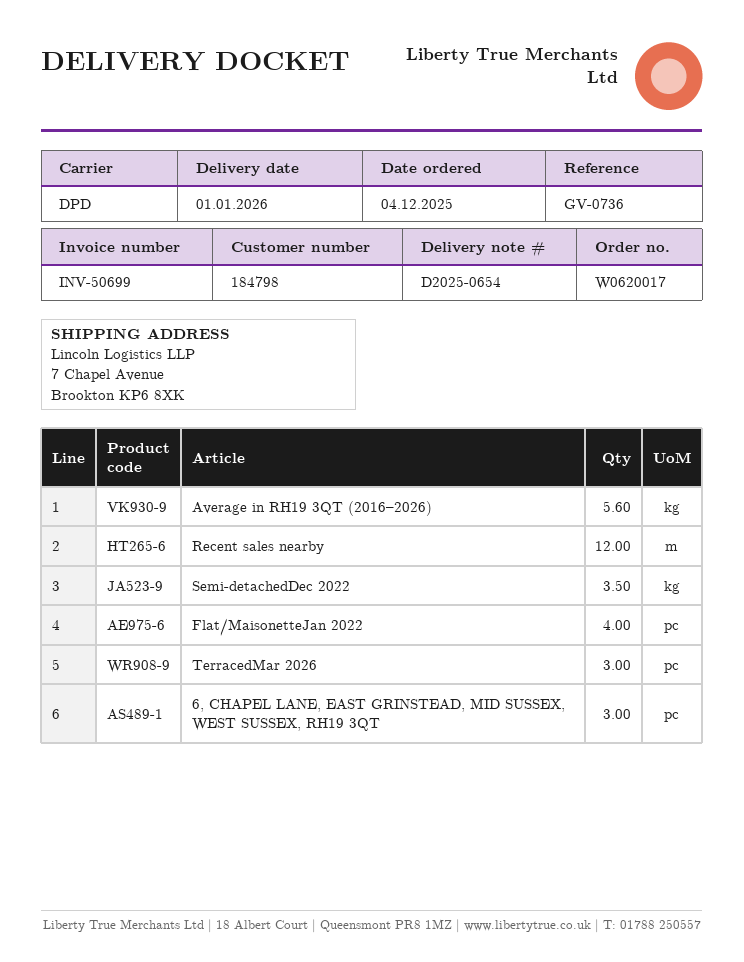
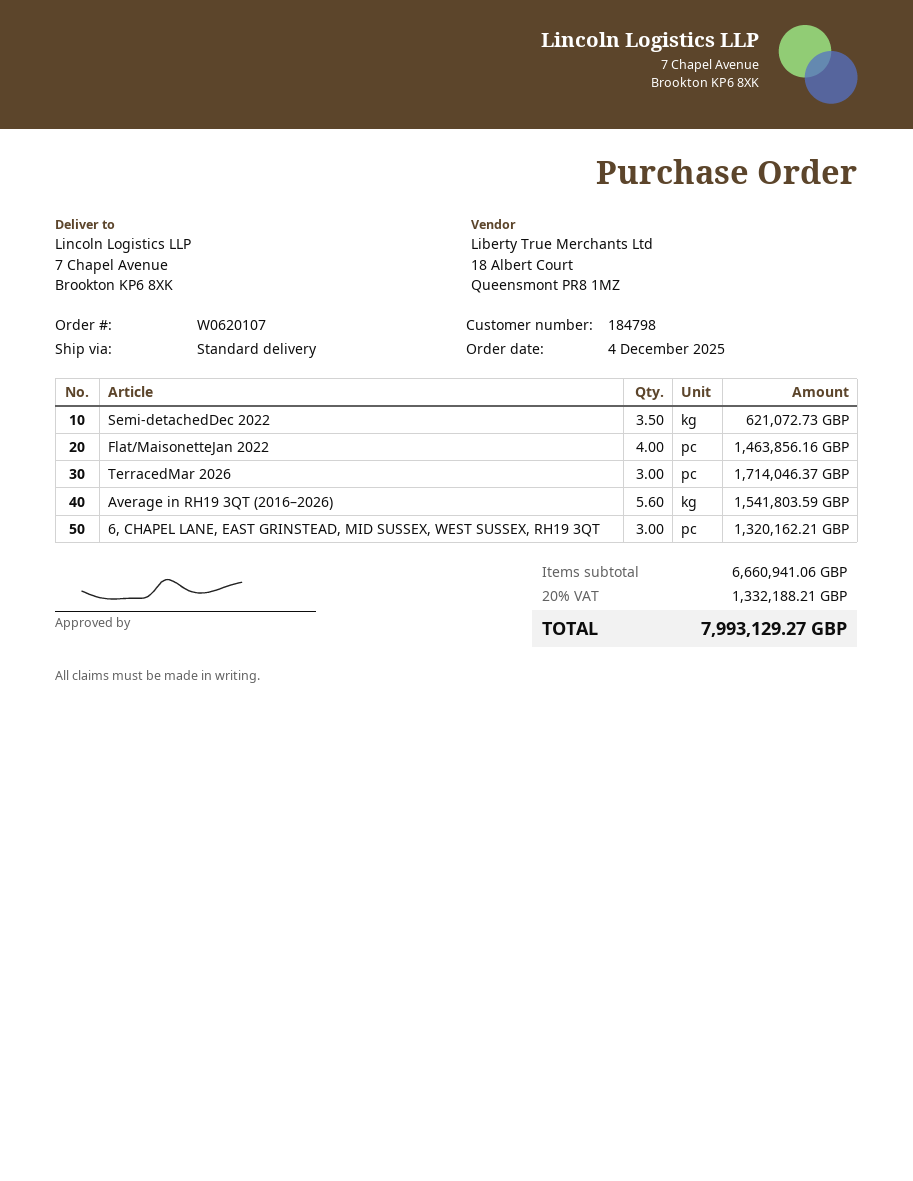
order number: W0620017 -> W0620107
shipping method: DPD -> standard
Recent sales nearby: 12 -> none

